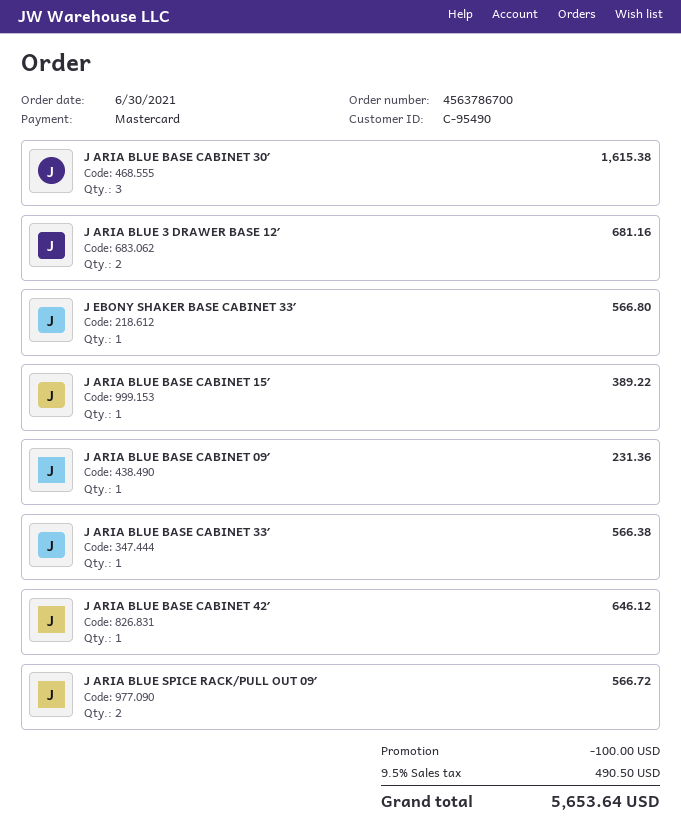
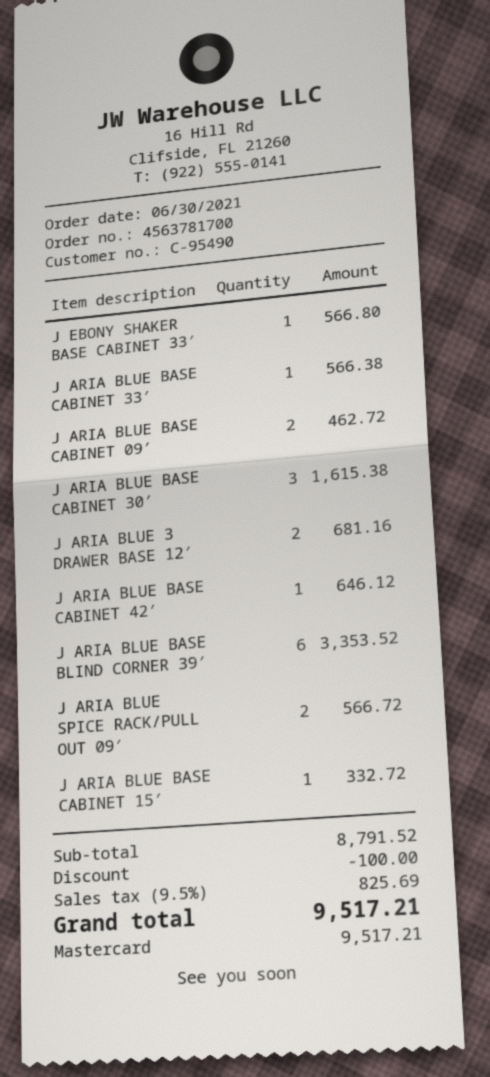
order number: 4563786700 -> 4563781700
J ARIA BLUE BASE CABINET 15′: 1 for 389.22 -> 1 for 332.72
J ARIA BLUE BASE CABINET 09′: 1 for 231.36 -> 2 for 462.72
J ARIA BLUE BASE BLIND CORNER 39′: none -> 6 for 3353.52
tax: 9.5% = 490.50 -> 9.5% = 825.69
total: 5653.64 -> 9517.21

